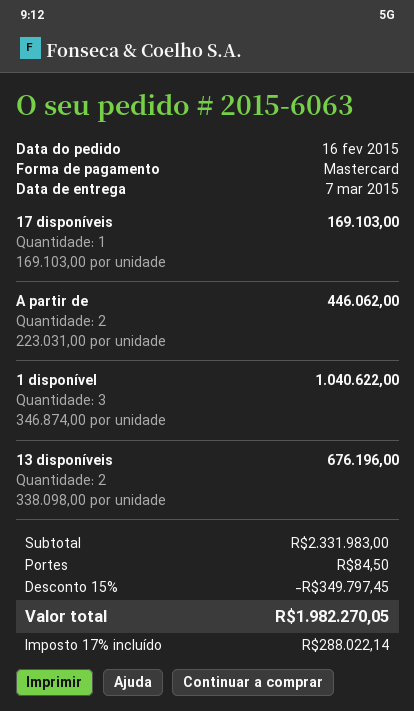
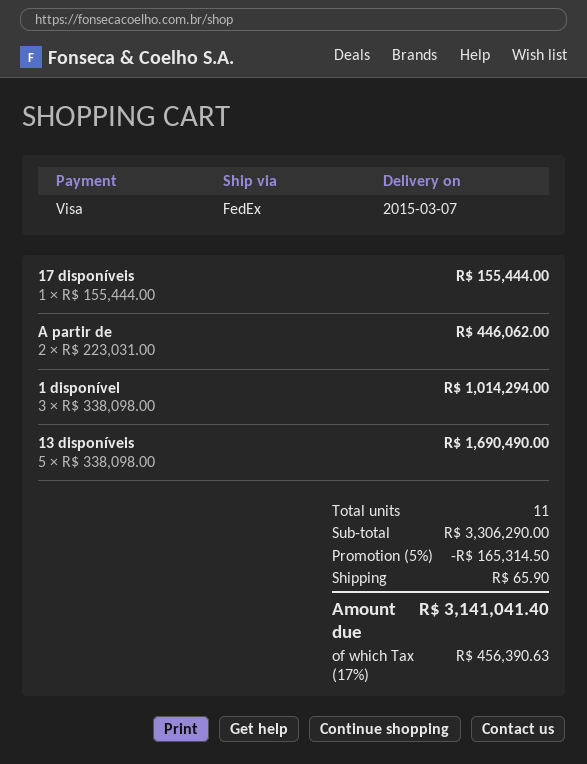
payment method: Mastercard -> Visa
17 disponíveis: 1 x 169103.00 = 169103.00 -> 1 x 155444.00 = 155444.00
1 disponível: 3 x 346874.00 = 1040622.00 -> 3 x 338098.00 = 1014294.00
13 disponíveis: 2 x 338098.00 = 676196.00 -> 5 x 338098.00 = 1690490.00
subtotal: 2331983.00 -> 3306290.00
discount: 15% = 349797.45 -> 5% = 165314.50
shipping: 84.50 -> 65.90
tax: 17% = 288022.14 -> 17% = 456390.63
total: 1982270.05 -> 3141041.40

